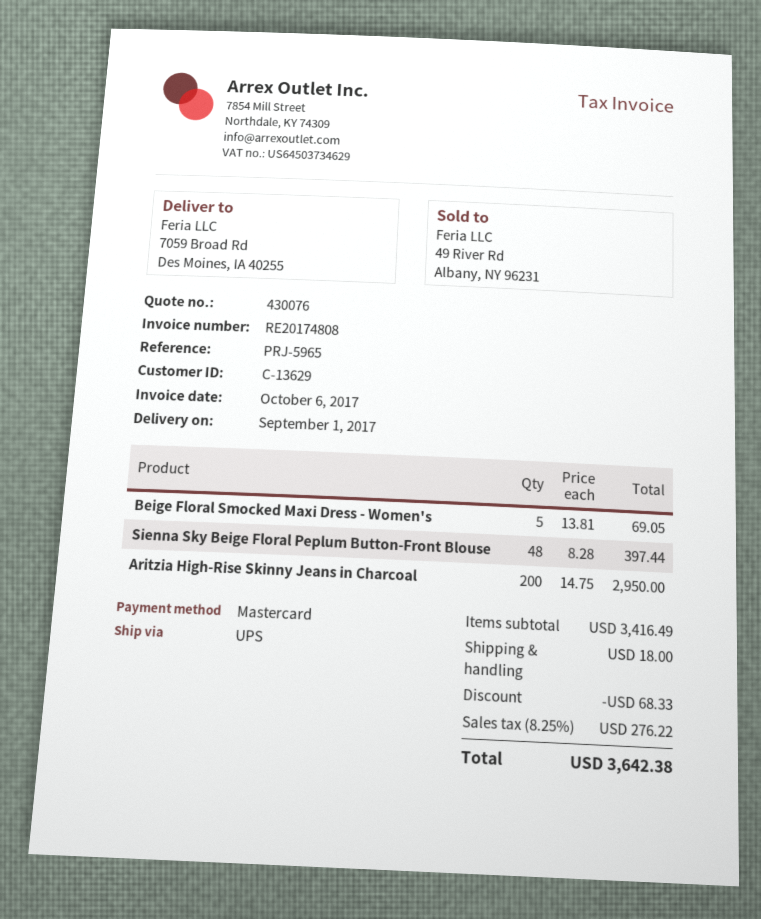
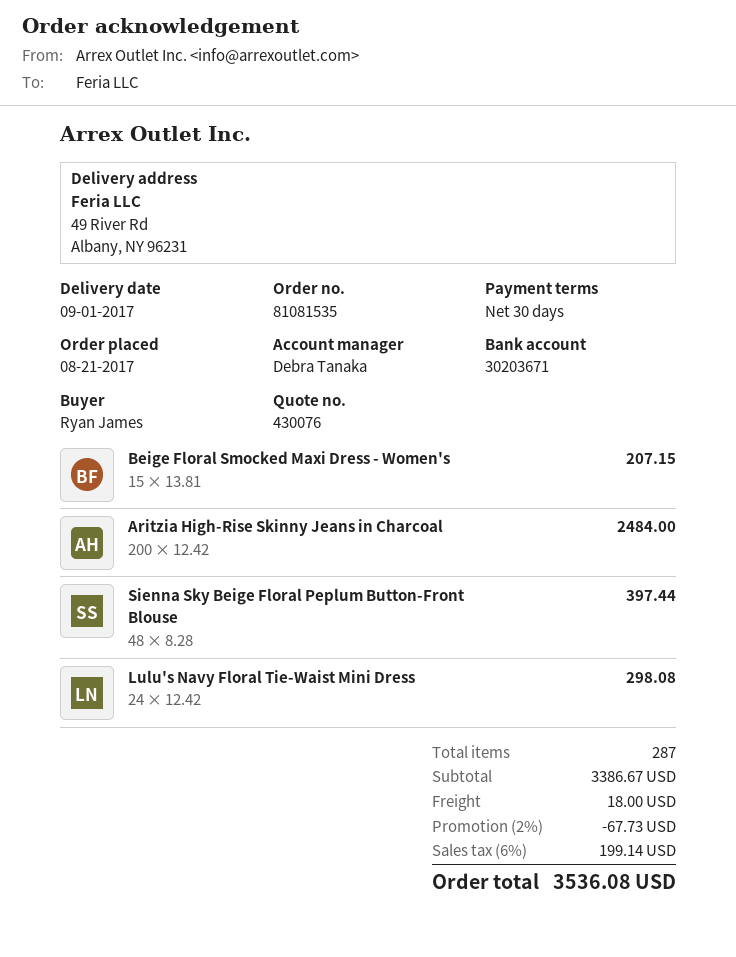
ship to: 7059 Broad Rd, Des Moines, IA 40255 -> 49 River Rd, Albany, NY 96231
Beige Floral Smocked Maxi Dress - Women's: 5 x 13.81 = 69.05 -> 15 x 13.81 = 207.15
Aritzia High-Rise Skinny Jeans in Charcoal: 200 x 14.75 = 2950.00 -> 200 x 12.42 = 2484.00
Lulu's Navy Floral Tie-Waist Mini Dress: none -> 24 x 12.42 = 298.08
subtotal: 3416.49 -> 3386.67
discount: 68.33 -> 67.73
tax: 8.25% = 276.22 -> 6% = 199.14
total: 3642.38 -> 3536.08

